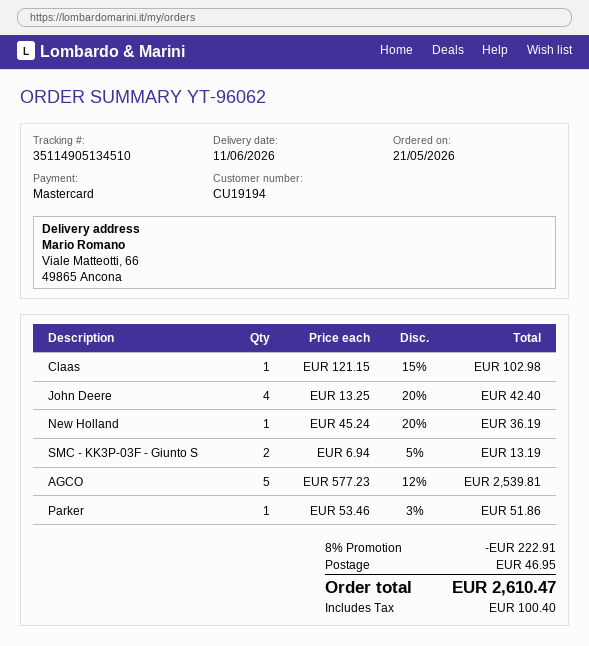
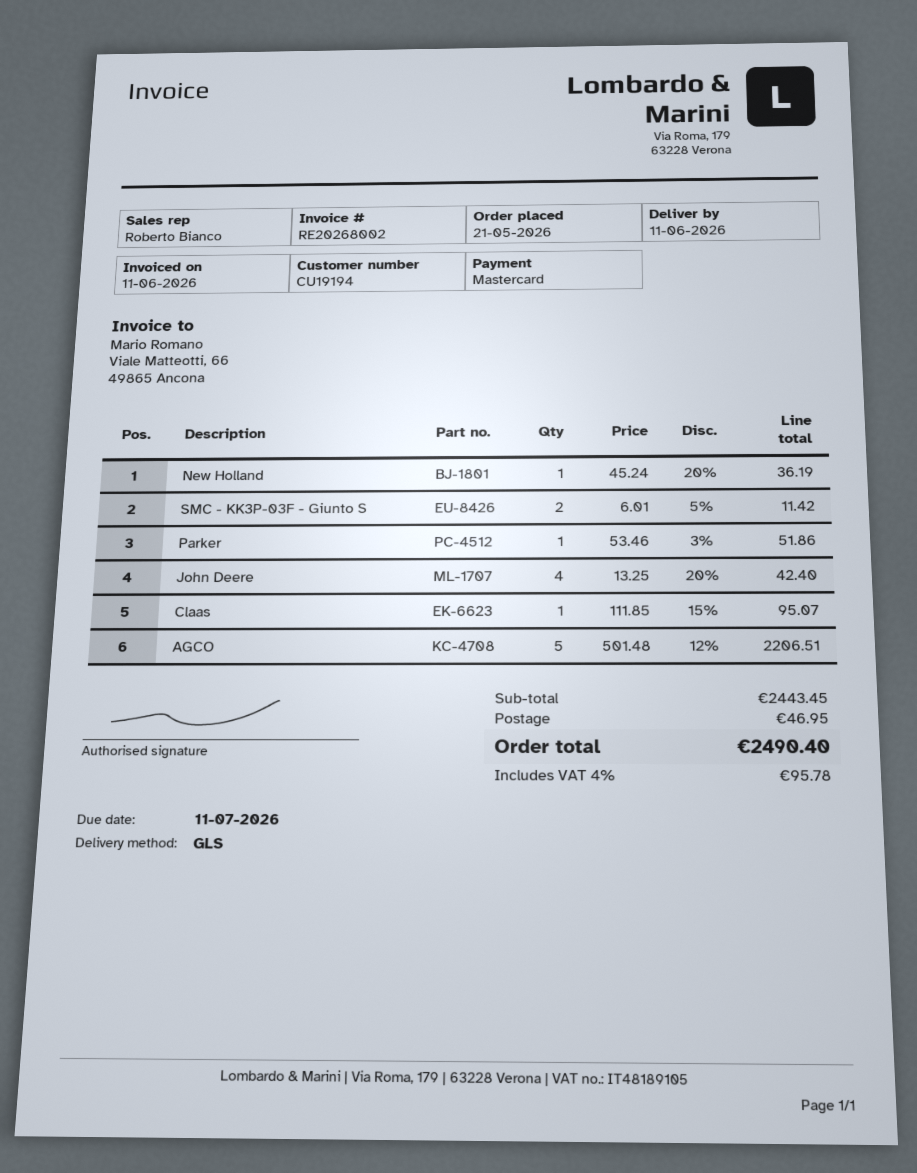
Claas: 1 x 121.15 - 15% = 102.98 -> 1 x 111.85 - 15% = 95.07
SMC - KK3P-03F - Giunto S: 2 x 6.94 - 5% = 13.19 -> 2 x 6.01 - 5% = 11.42
AGCO: 5 x 577.23 - 12% = 2539.81 -> 5 x 501.48 - 12% = 2206.51
discount: 8% = 222.91 -> none
tax: 100.40 -> 95.78
total: 2610.47 -> 2490.40

